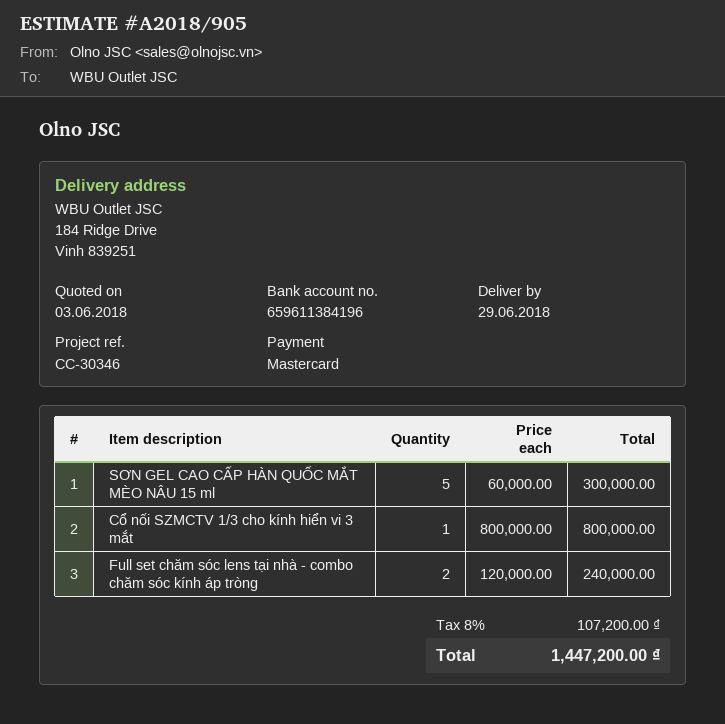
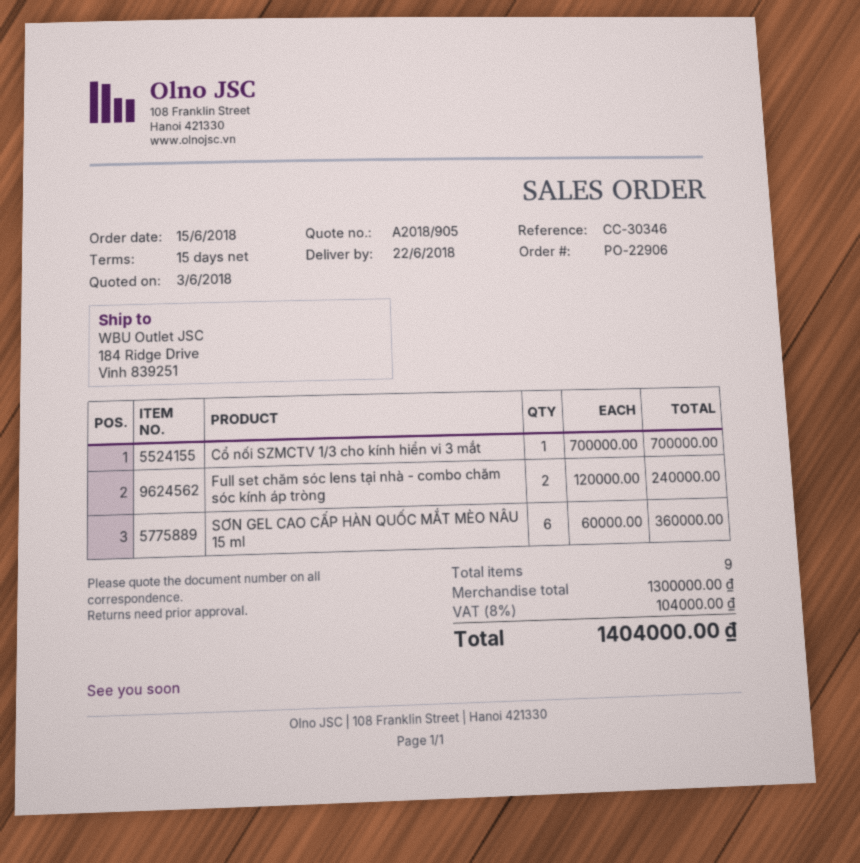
delivery date: 2018-06-29 -> 2018-06-22
SƠN GEL CAO CẤP HÀN QUỐC MẮT MÈO NÂU 15 ml: 5 x 60000.00 = 300000.00 -> 6 x 60000.00 = 360000.00
Cổ nối SZMCTV 1/3 cho kính hiển vi 3 mắt: 1 x 800000.00 = 800000.00 -> 1 x 700000.00 = 700000.00
tax: 8% = 107200.00 -> 8% = 104000.00
total: 1447200.00 -> 1404000.00

